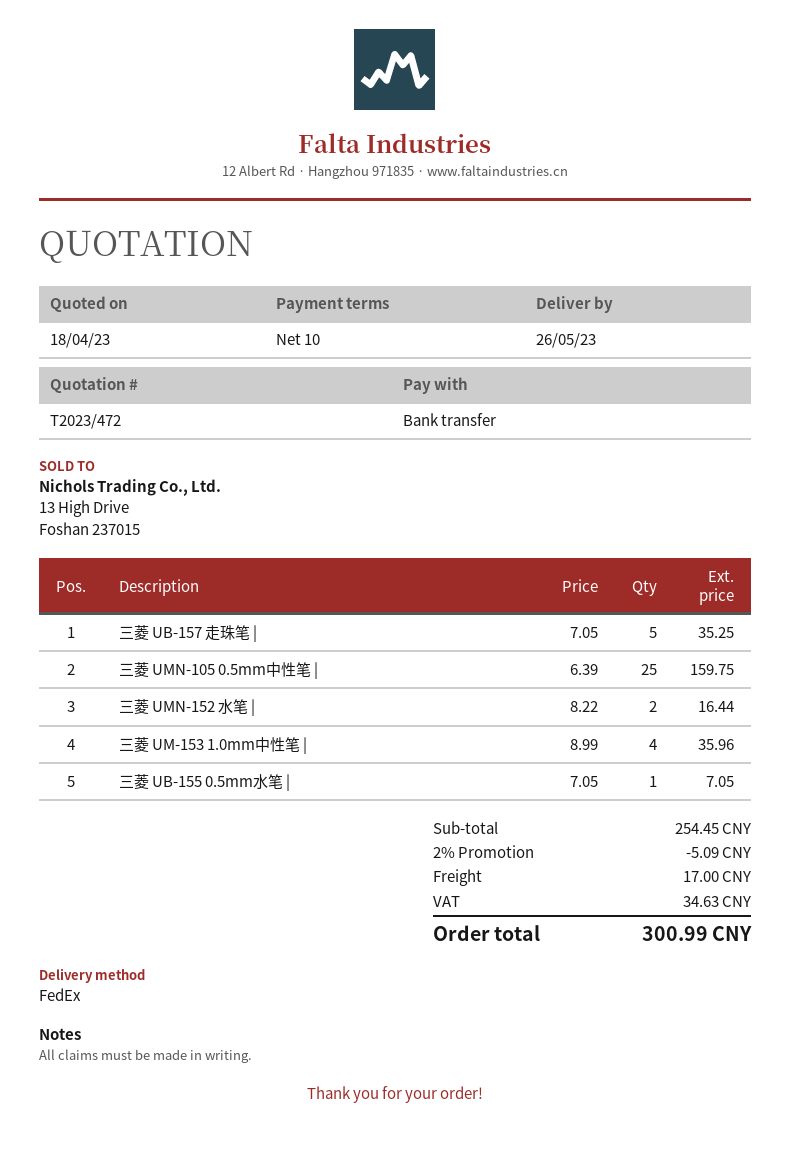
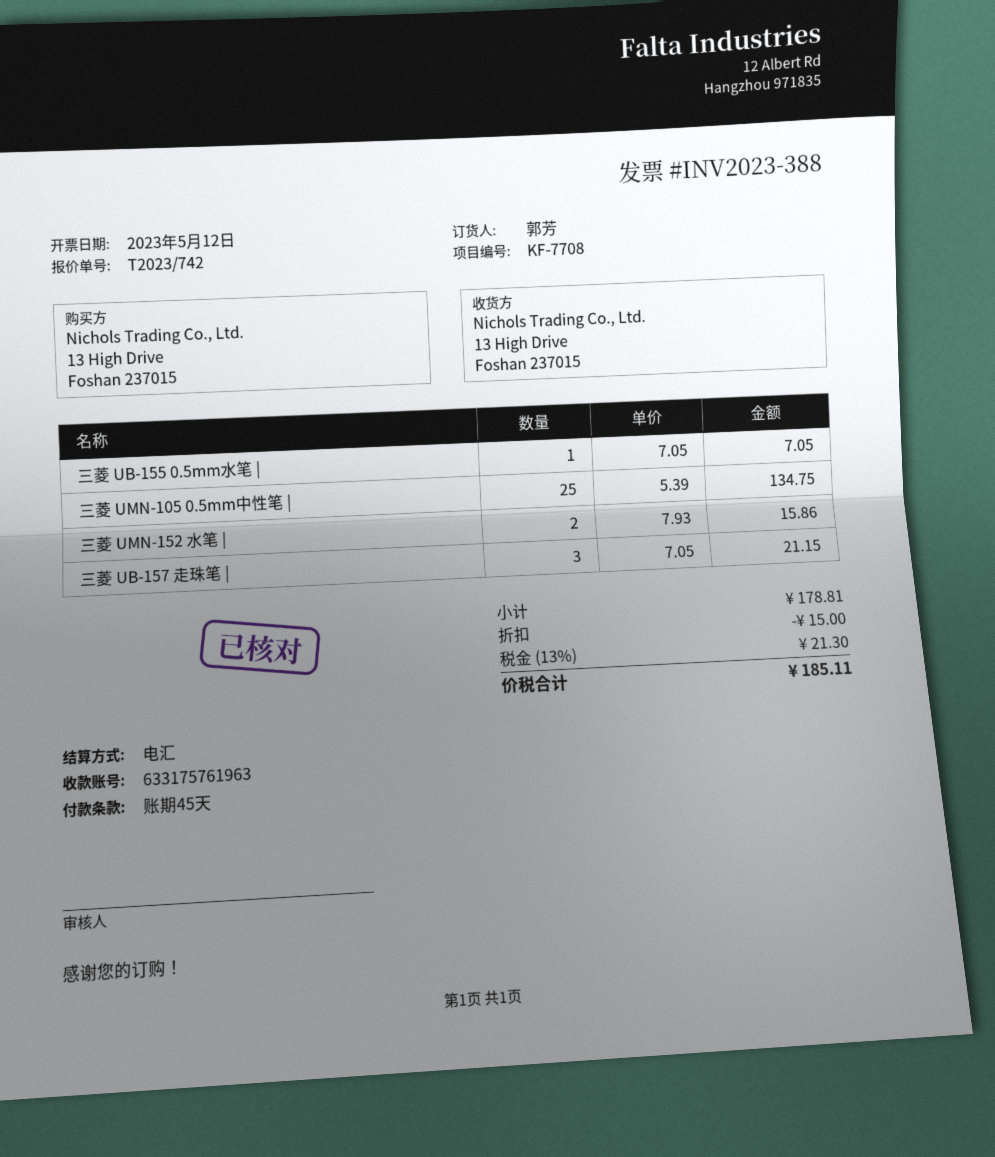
quote number: T2023/472 -> T2023/742
payment terms: 10 days -> 45 days
三菱 UB-157 走珠笔 |: 5 x 7.05 = 35.25 -> 3 x 7.05 = 21.15
三菱 UMN-105 0.5mm中性笔 |: 25 x 6.39 = 159.75 -> 25 x 5.39 = 134.75
三菱 UMN-152 水笔 |: 2 x 8.22 = 16.44 -> 2 x 7.93 = 15.86
三菱 UM-153 1.0mm中性笔 |: 4 x 8.99 = 35.96 -> none
subtotal: 254.45 -> 178.81
discount: 5.09 -> 15.00
shipping: 17.00 -> none
tax: 34.63 -> 21.30
total: 300.99 -> 185.11

